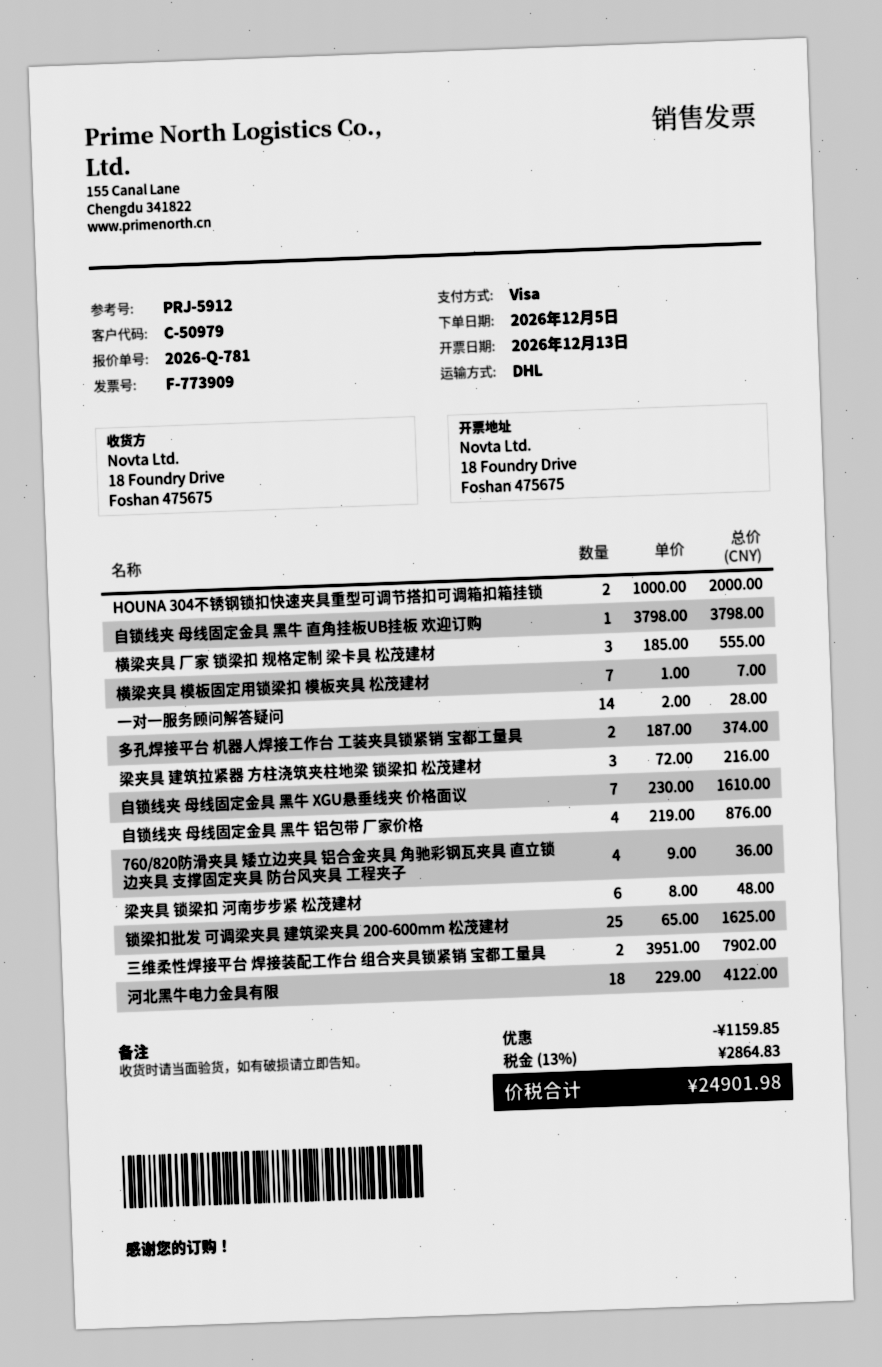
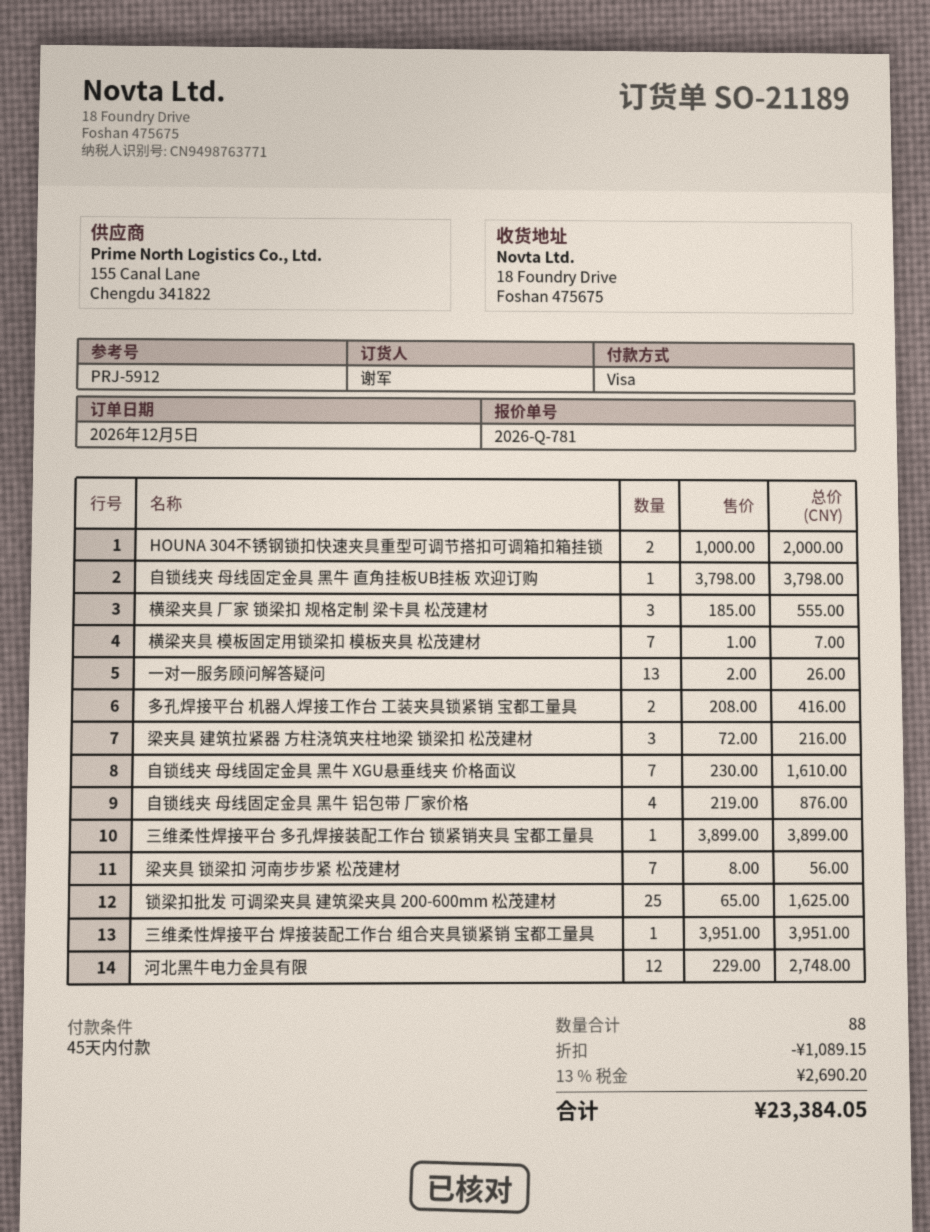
一对一服务顾问解答疑问: 14 x 2.00 = 28.00 -> 13 x 2.00 = 26.00
多孔焊接平台 机器人焊接工作台 工装夹具锁紧销 宝都工量具: 2 x 187.00 = 374.00 -> 2 x 208.00 = 416.00
760/820防滑夹具 矮立边夹具 铝合金夹具 角驰彩钢瓦夹具 直立锁边夹具 支撑固定夹具 防台风夹具 工程夹子: 4 x 9.00 = 36.00 -> none
梁夹具 锁梁扣 河南步步紧 松茂建材: 6 x 8.00 = 48.00 -> 7 x 8.00 = 56.00
三维柔性焊接平台 焊接装配工作台 组合夹具锁紧销 宝都工量具: 2 x 3951.00 = 7902.00 -> 1 x 3951.00 = 3951.00
河北黑牛电力金具有限: 18 x 229.00 = 4122.00 -> 12 x 229.00 = 2748.00
三维柔性焊接平台 多孔焊接装配工作台 锁紧销夹具 宝都工量具: none -> 1 x 3899.00 = 3899.00
discount: 1159.85 -> 1089.15
tax: 13% = 2864.83 -> 13% = 2690.20
total: 24901.98 -> 23384.05

